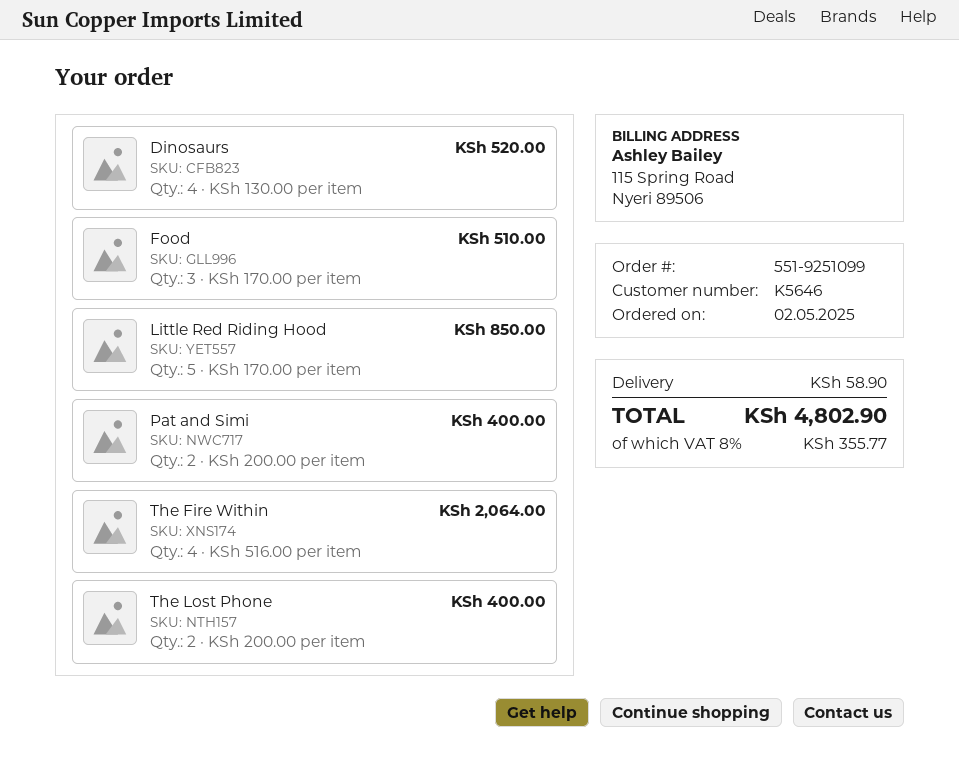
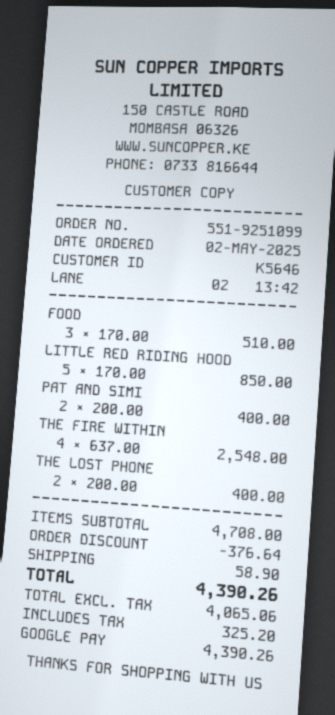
Dinosaurs: 4 x 130.00 = 520.00 -> none
The Fire Within: 4 x 516.00 = 2064.00 -> 4 x 637.00 = 2548.00
discount: none -> 376.64
tax: 355.77 -> 325.20
total: 4802.90 -> 4390.26

